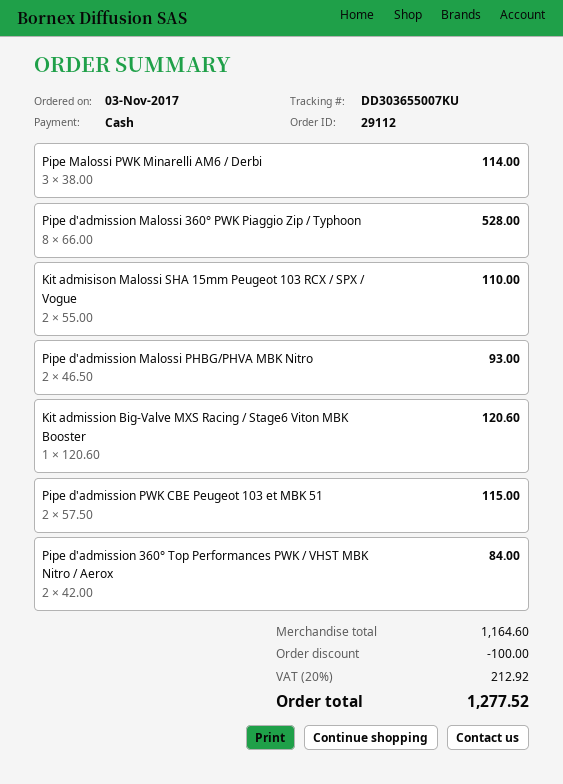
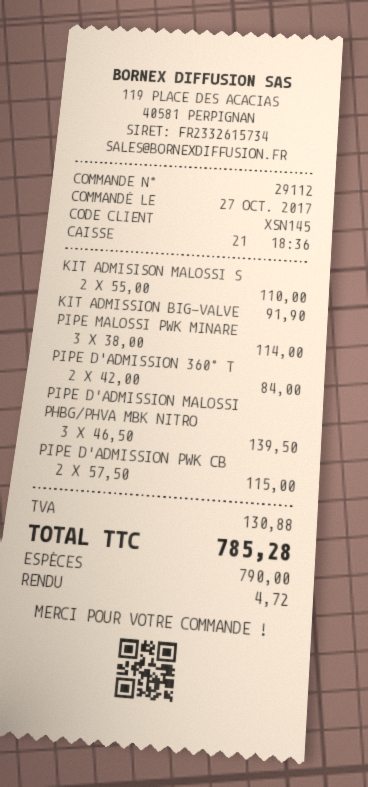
order date: 2017-11-03 -> 2017-10-27
Pipe d'admission Malossi 360° PWK Piaggio Zip / Typhoon: 8 x 66.00 = 528.00 -> none
Pipe d'admission Malossi PHBG/PHVA MBK Nitro: 2 x 46.50 = 93.00 -> 3 x 46.50 = 139.50
Kit admission Big-Valve MXS Racing / Stage6 Viton MBK Booster: 1 x 120.60 = 120.60 -> 1 x 91.90 = 91.90
discount: 100.00 -> none
tax: 212.92 -> 130.88
total: 1277.52 -> 785.28

